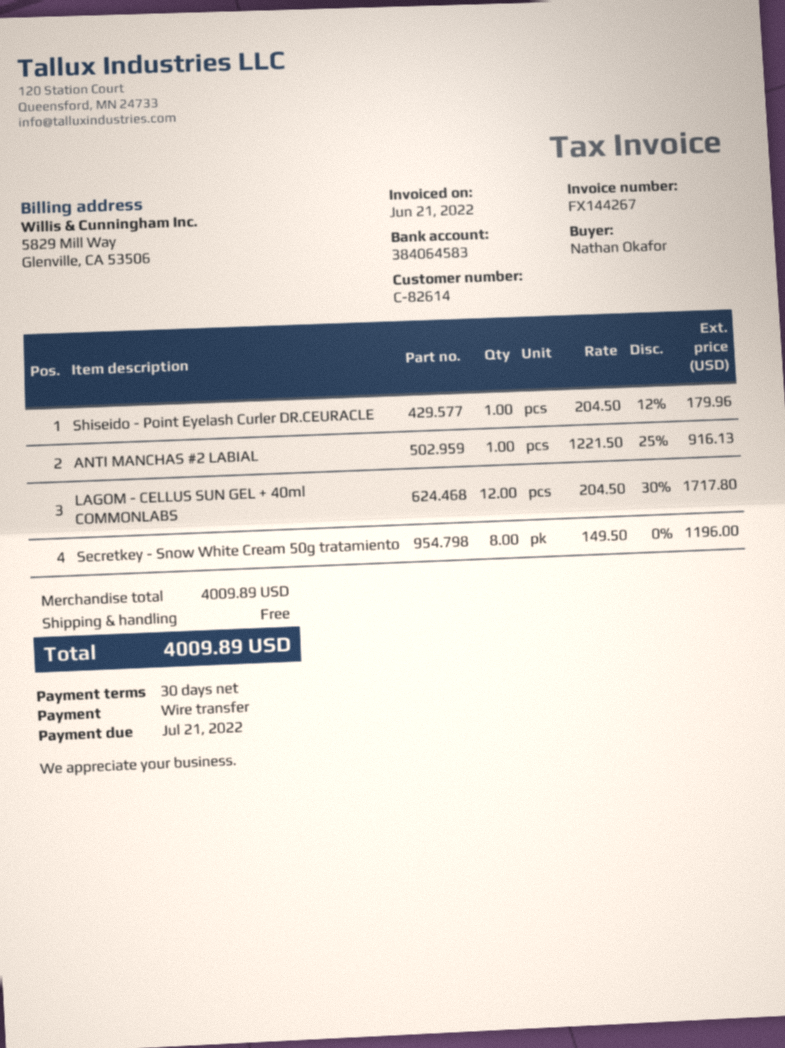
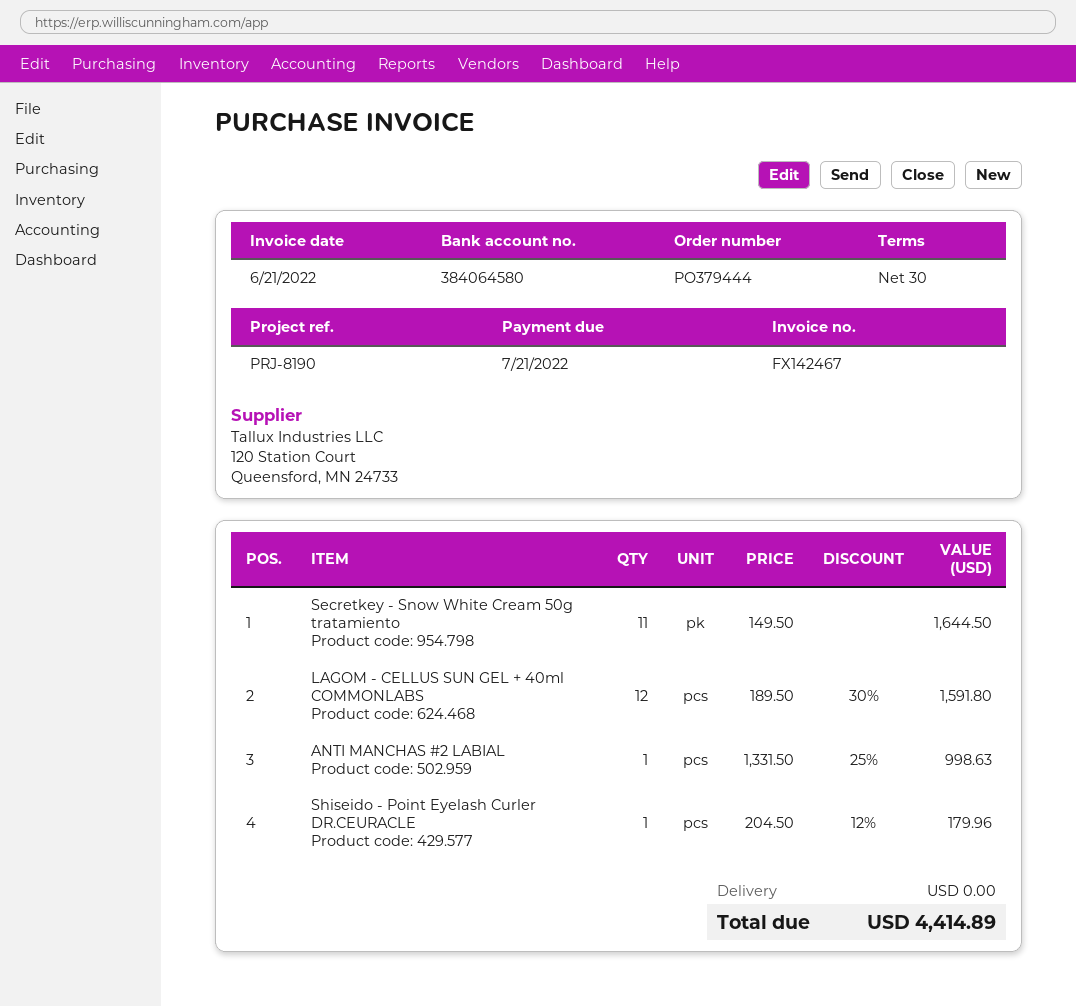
invoice number: FX144267 -> FX142467
bank account: 384064583 -> 384064580
ANTI MANCHAS #2 LABIAL: 1 x 1221.50 - 25% = 916.13 -> 1 x 1331.50 - 25% = 998.63
LAGOM - CELLUS SUN GEL + 40ml COMMONLABS: 12 x 204.50 - 30% = 1717.80 -> 12 x 189.50 - 30% = 1591.80
Secretkey - Snow White Cream 50g tratamiento: 8 x 149.50 = 1196.00 -> 11 x 149.50 = 1644.50
total: 4009.89 -> 4414.89

